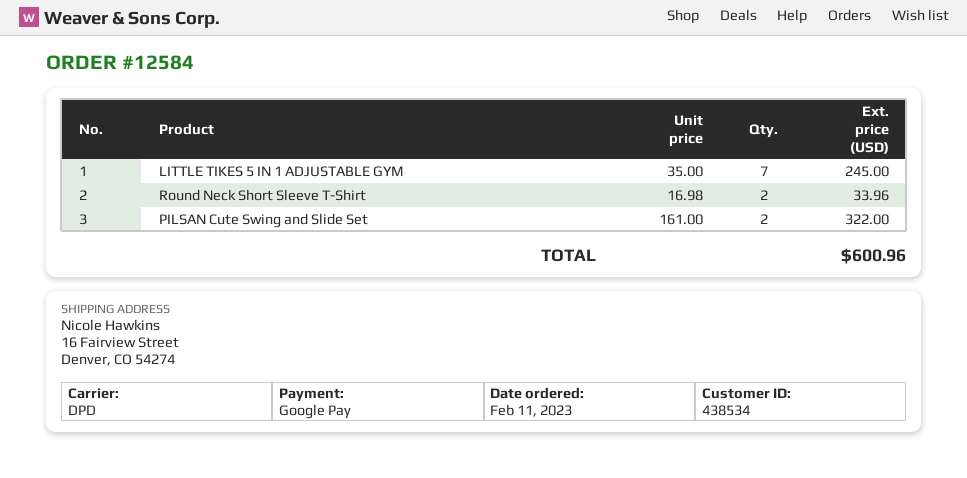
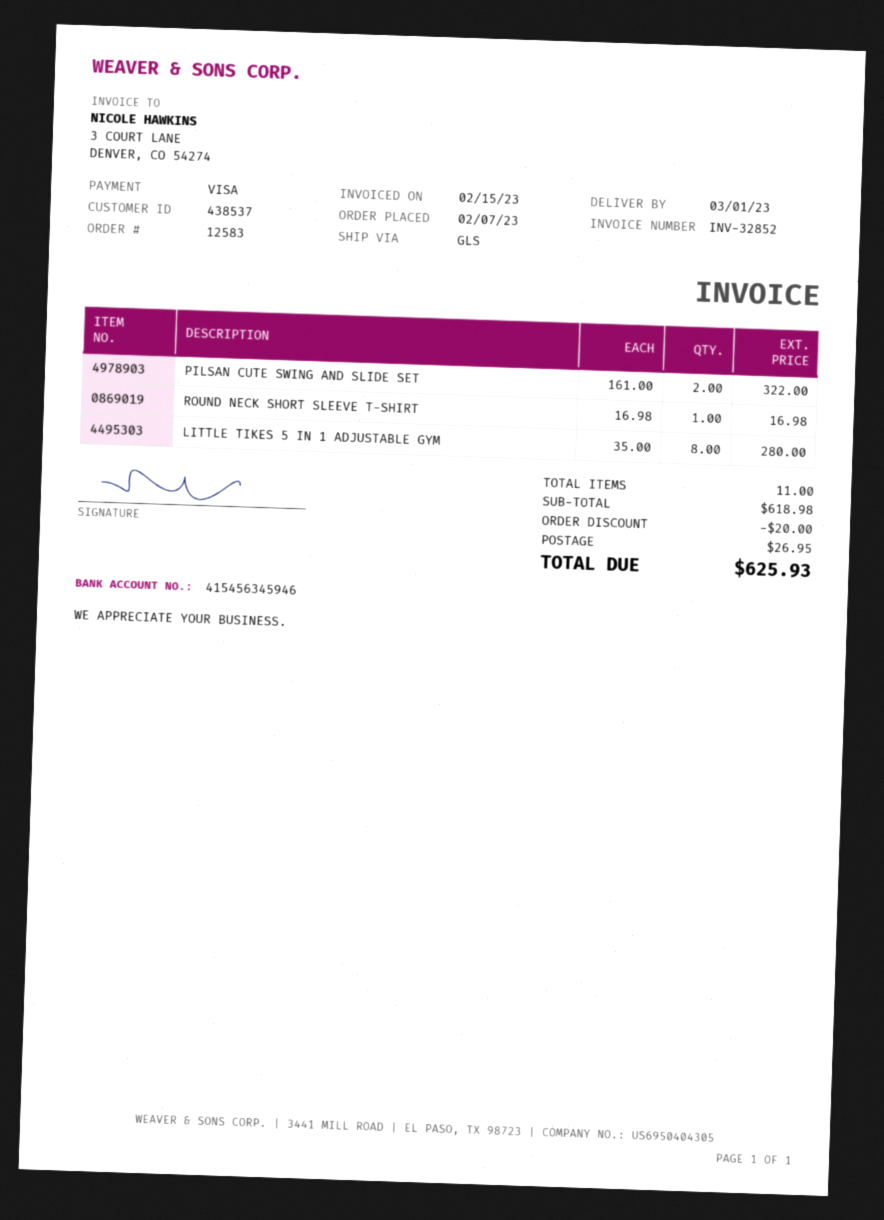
order number: 12584 -> 12583
order date: 2023-02-11 -> 2023-02-07
customer number: 438534 -> 438537
payment method: Google Pay -> Visa
shipping method: DPD -> GLS
LITTLE TIKES 5 IN 1 ADJUSTABLE GYM: 7 x 35.00 = 245.00 -> 8 x 35.00 = 280.00
Round Neck Short Sleeve T-Shirt: 2 x 16.98 = 33.96 -> 1 x 16.98 = 16.98
discount: none -> 20.00
shipping: none -> 26.95
total: 600.96 -> 625.93

